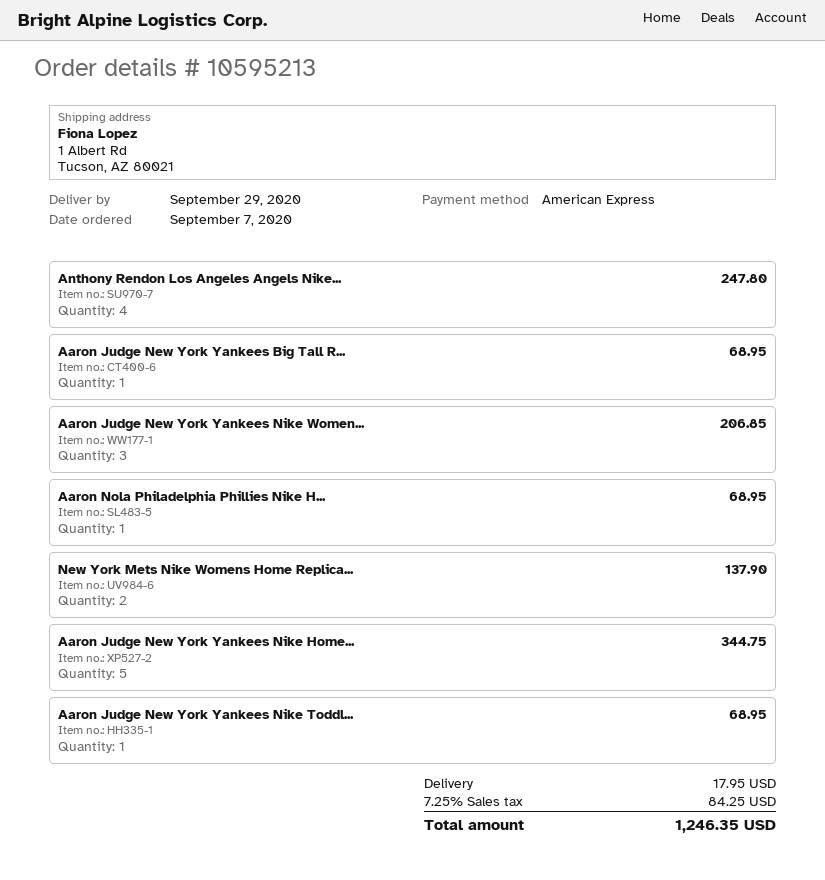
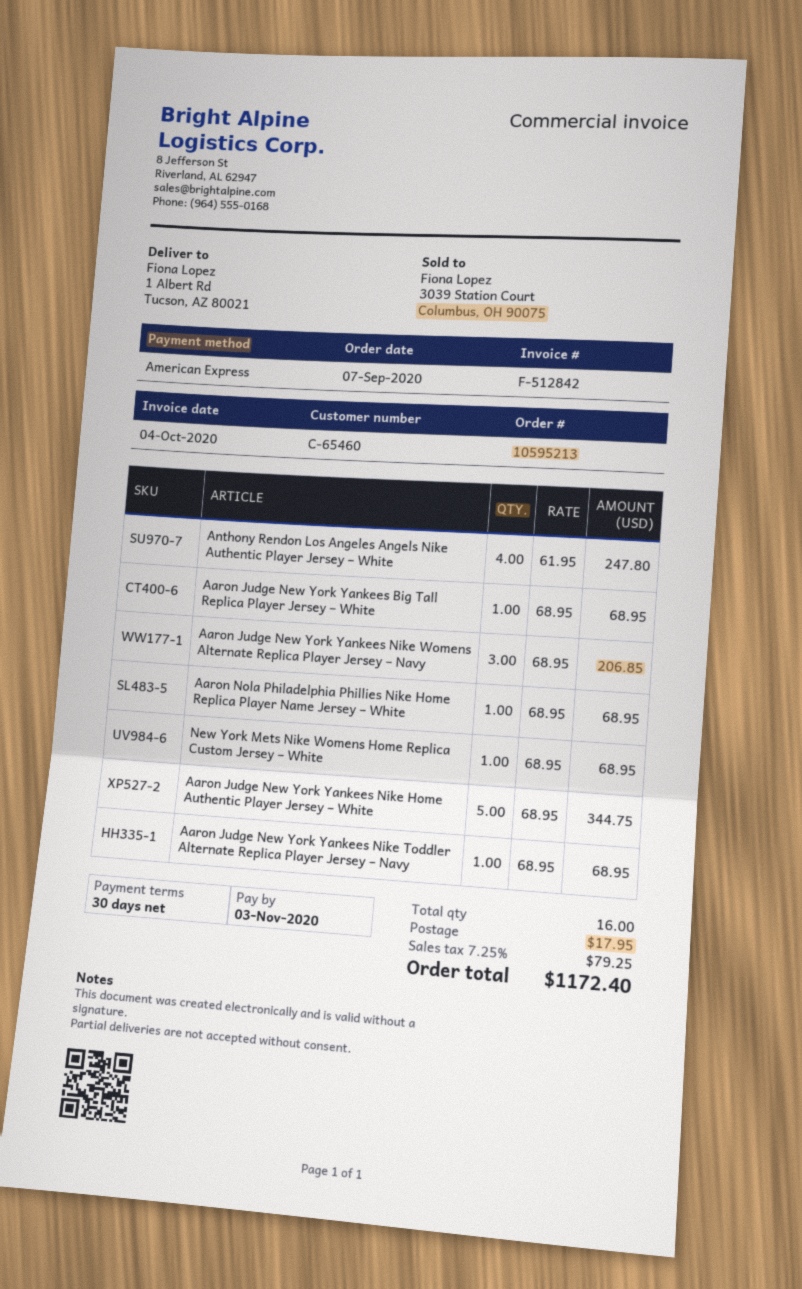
New York Mets Nike Womens Home Replica...: 2 for 137.90 -> 1 for 68.95
tax: 7.25% = 84.25 -> 7.25% = 79.25
total: 1246.35 -> 1172.40

